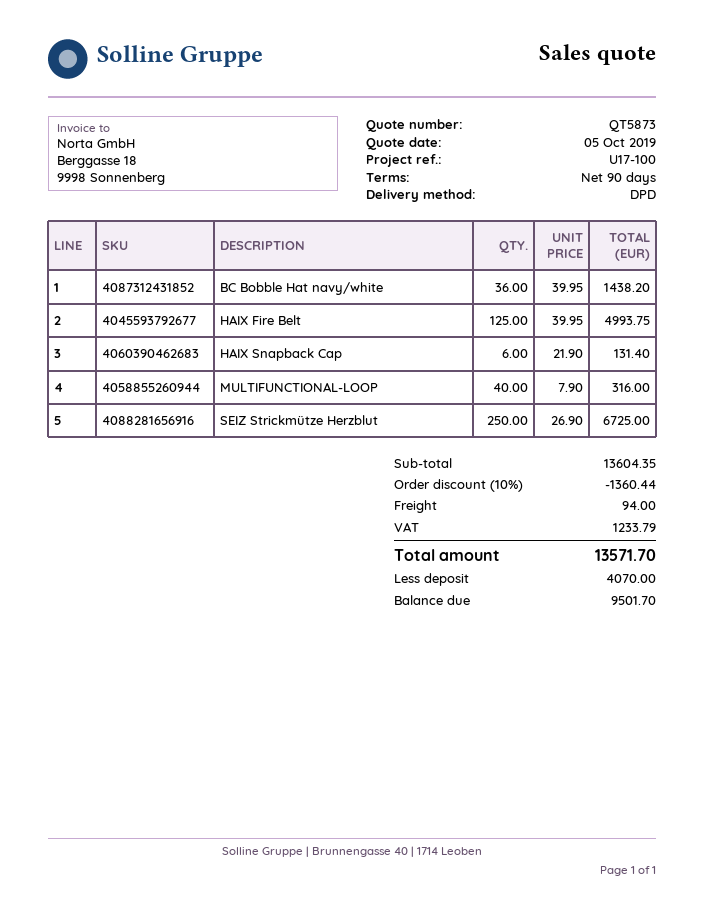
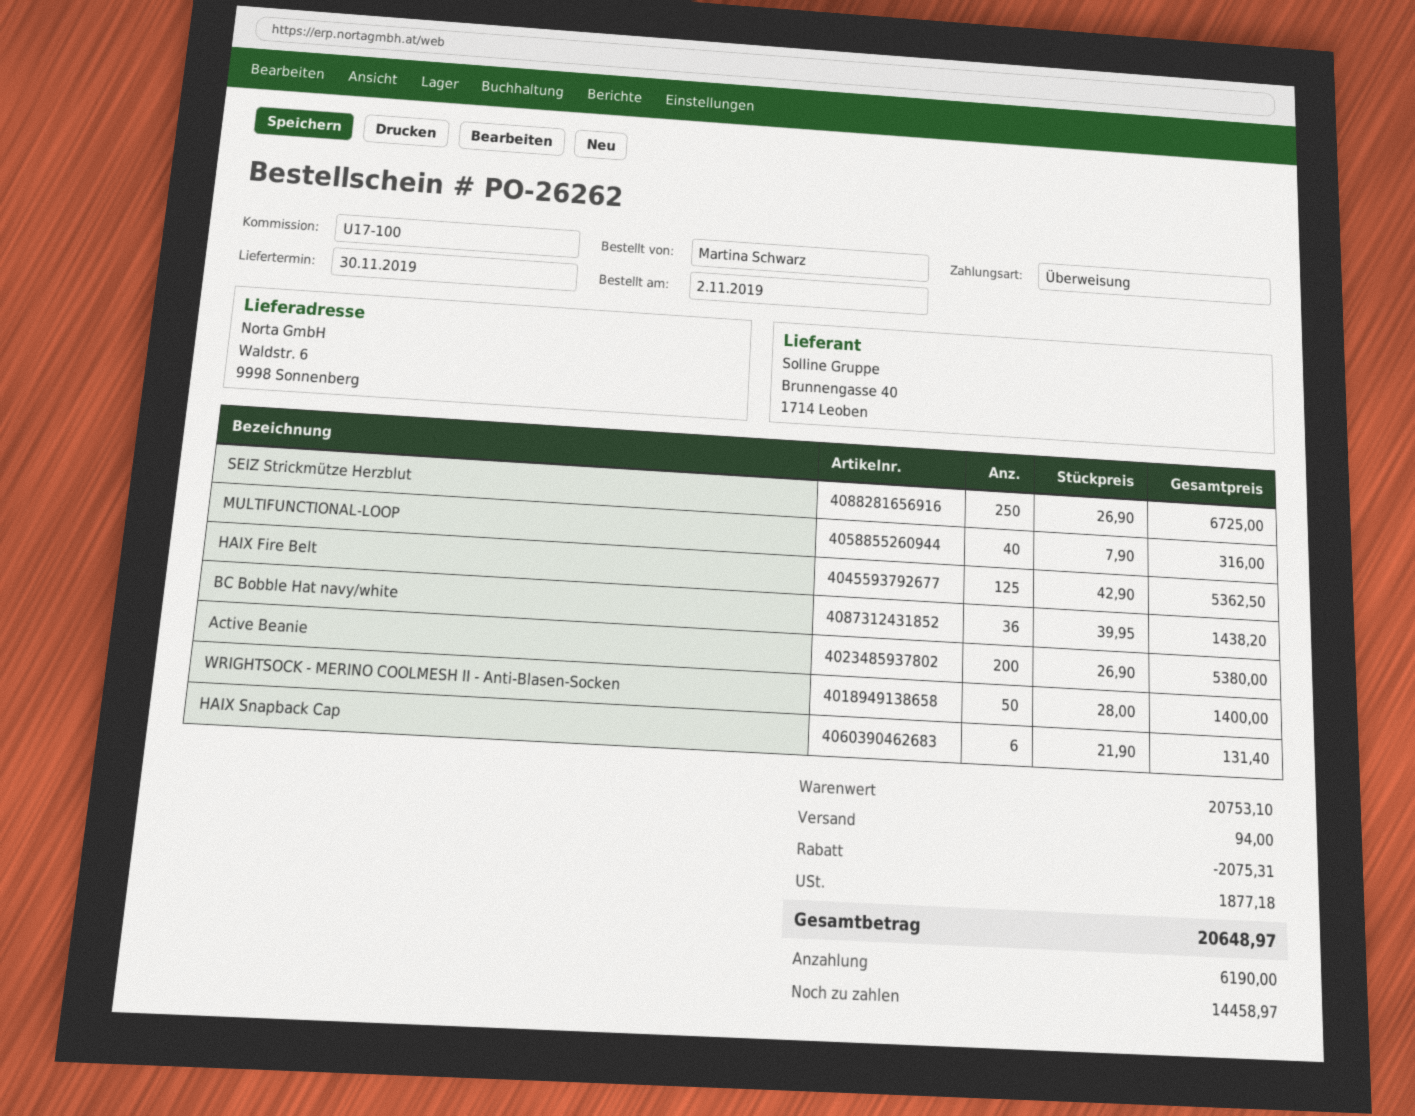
HAIX Fire Belt: 125 x 39.95 = 4993.75 -> 125 x 42.90 = 5362.50
Active Beanie: none -> 200 x 26.90 = 5380.00
WRIGHTSOCK - MERINO COOLMESH II - Anti-Blasen-Socken: none -> 50 x 28.00 = 1400.00
subtotal: 13604.35 -> 20753.10
discount: 1360.44 -> 2075.31
tax: 1233.79 -> 1877.18
total: 13571.70 -> 20648.97
deposit: 4070.00 -> 6190.00
balance: 9501.70 -> 14458.97

